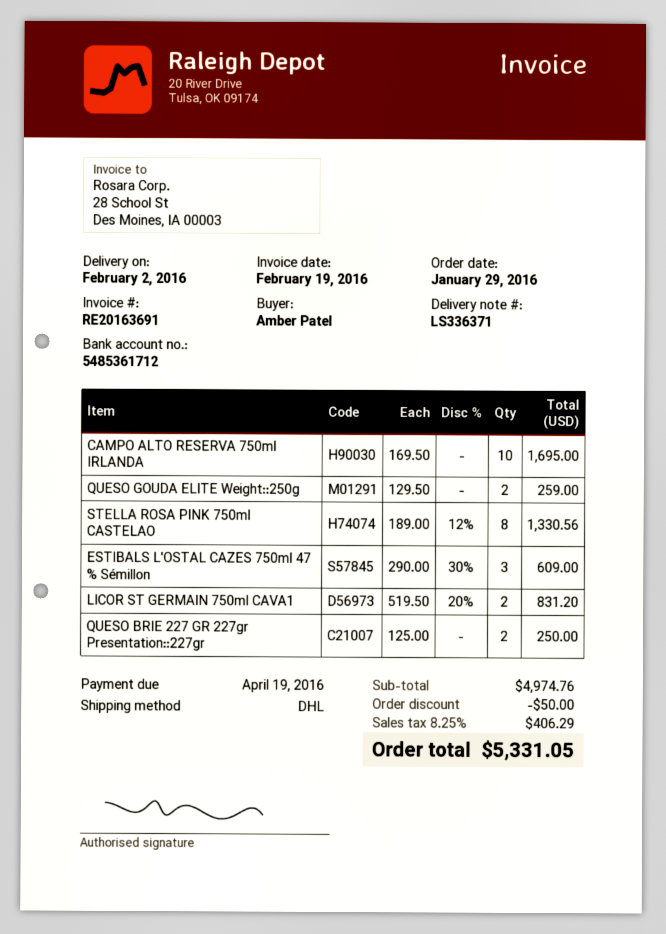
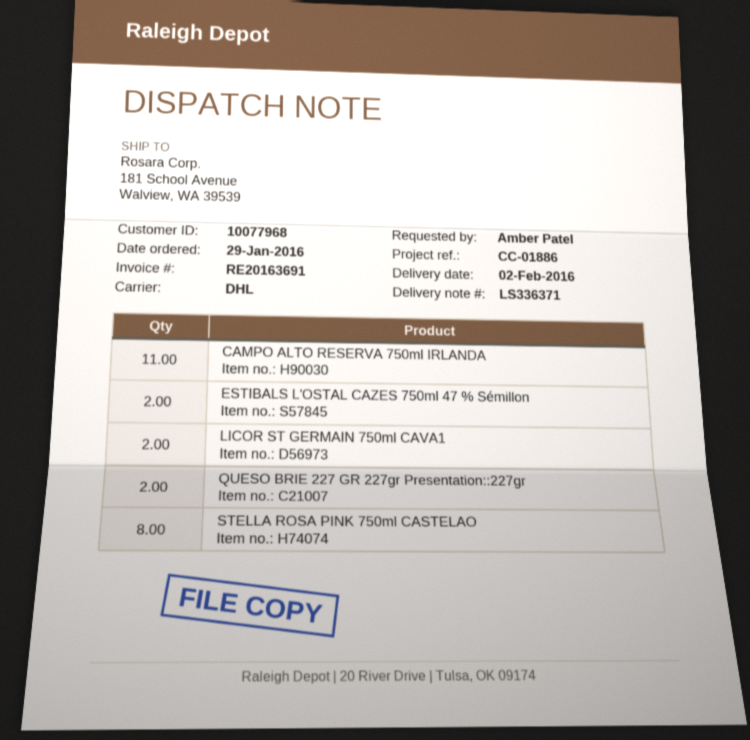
CAMPO ALTO RESERVA 750ml IRLANDA: 10 -> 11
QUESO GOUDA ELITE Weight::250g: 2 -> none
ESTIBALS L'OSTAL CAZES 750ml 47 % Sémillon: 3 -> 2

